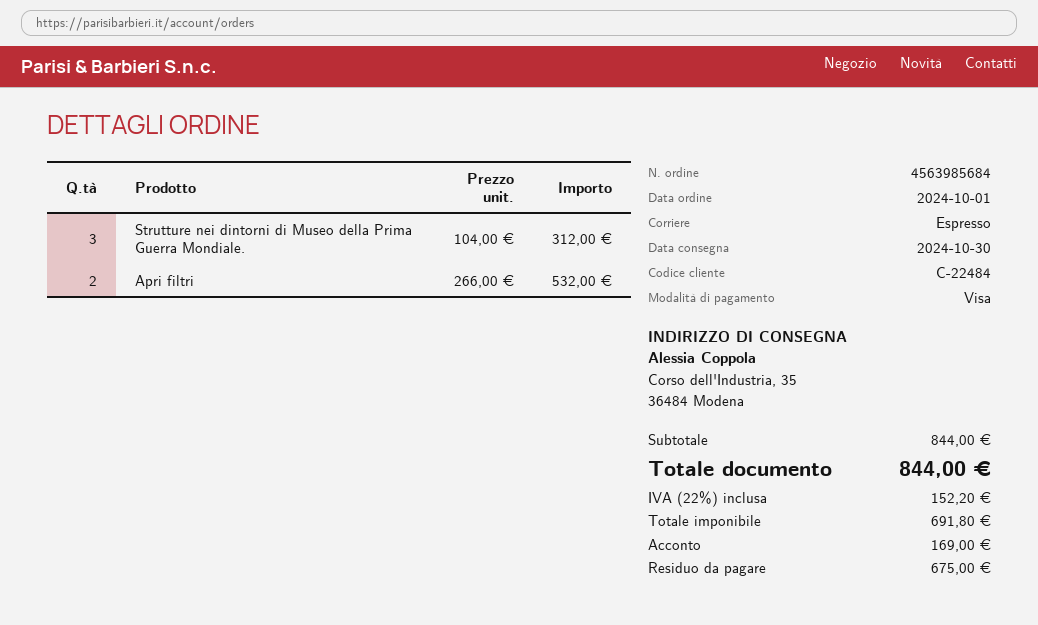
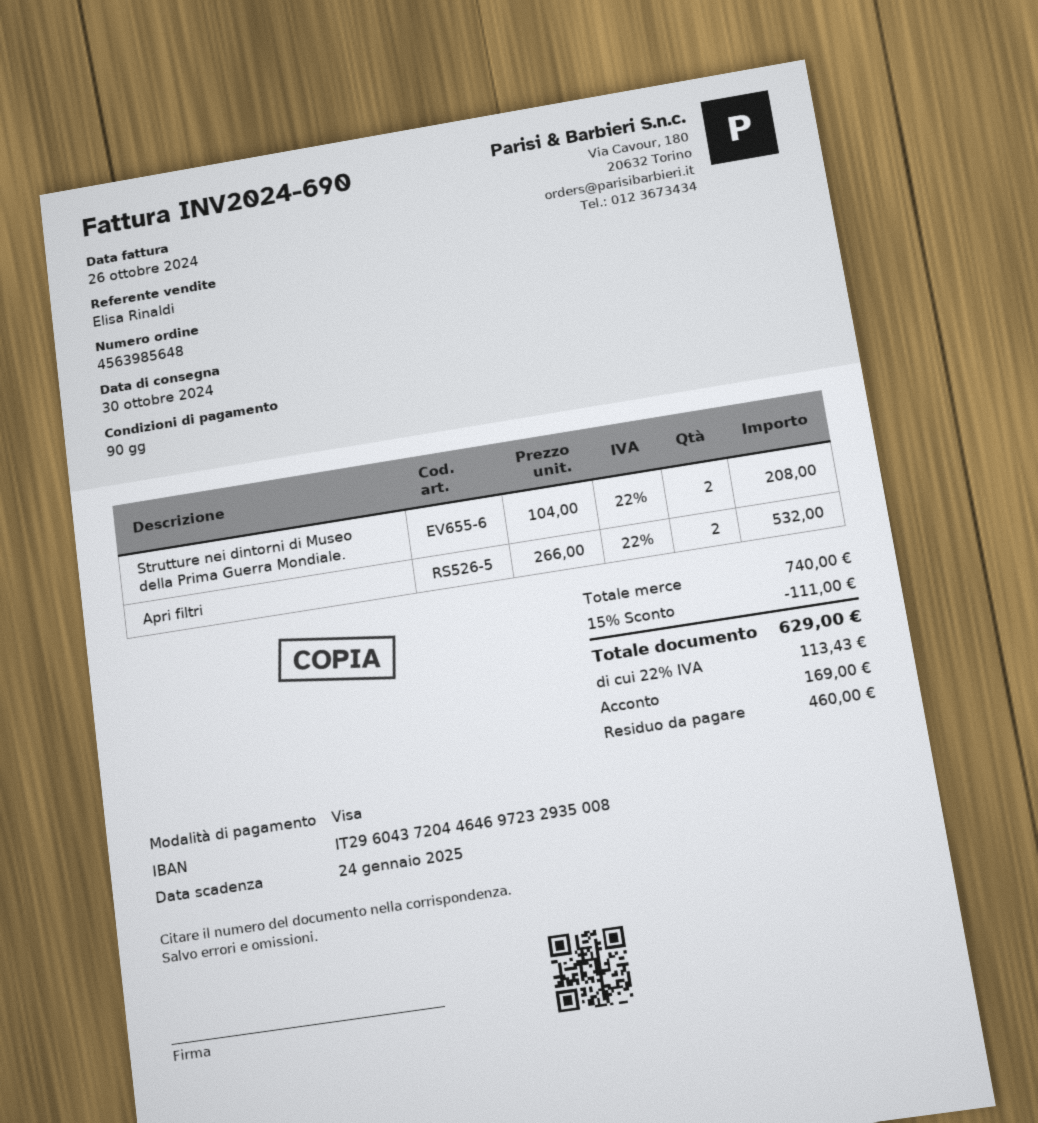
order number: 4563985684 -> 4563985648
Strutture nei dintorni di Museo della Prima Guerra Mondiale.: 3 x 104.00 = 312.00 -> 2 x 104.00 = 208.00
subtotal: 844.00 -> 740.00
discount: none -> 15% = 111.00
tax: 22% = 152.20 -> 22% = 113.43
total: 844.00 -> 629.00
balance: 675.00 -> 460.00

